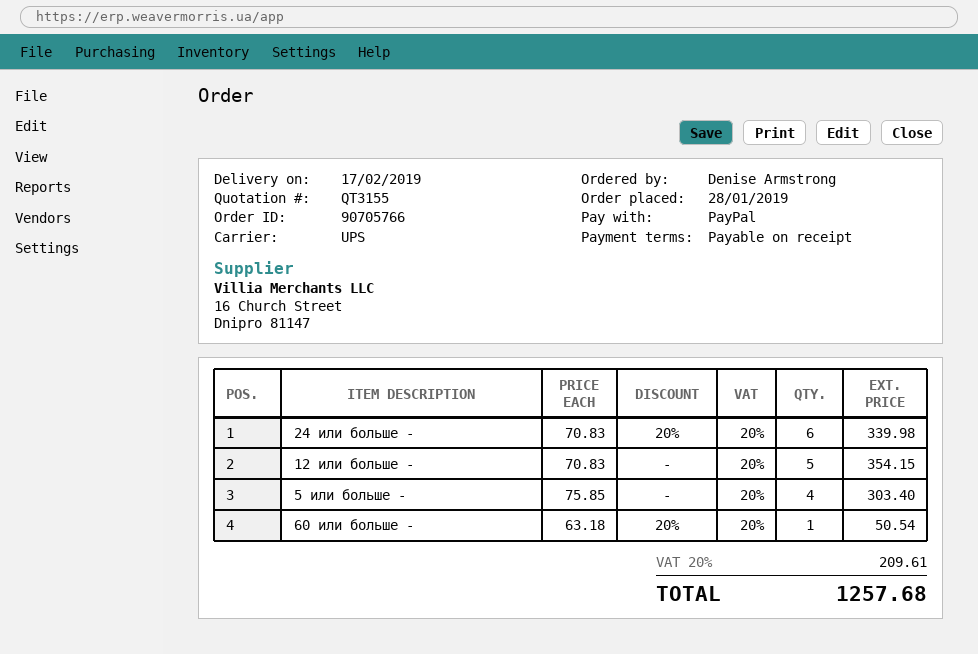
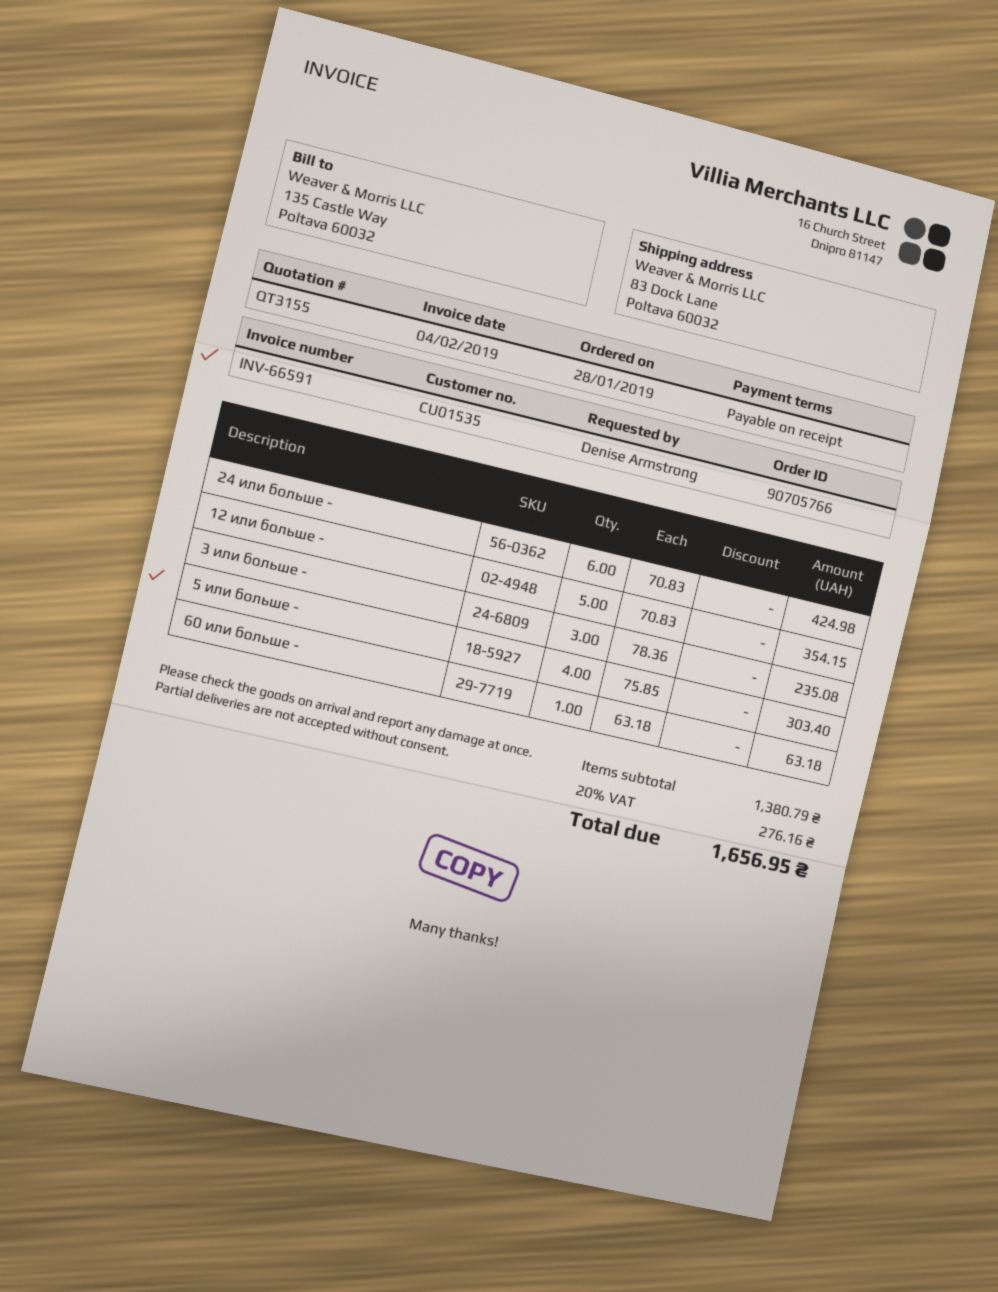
24 или больше -: 6 x 70.83 - 20% = 339.98 -> 6 x 70.83 = 424.98
60 или больше -: 1 x 63.18 - 20% = 50.54 -> 1 x 63.18 = 63.18
3 или больше -: none -> 3 x 78.36 = 235.08
tax: 20% = 209.61 -> 20% = 276.16
total: 1257.68 -> 1656.95

